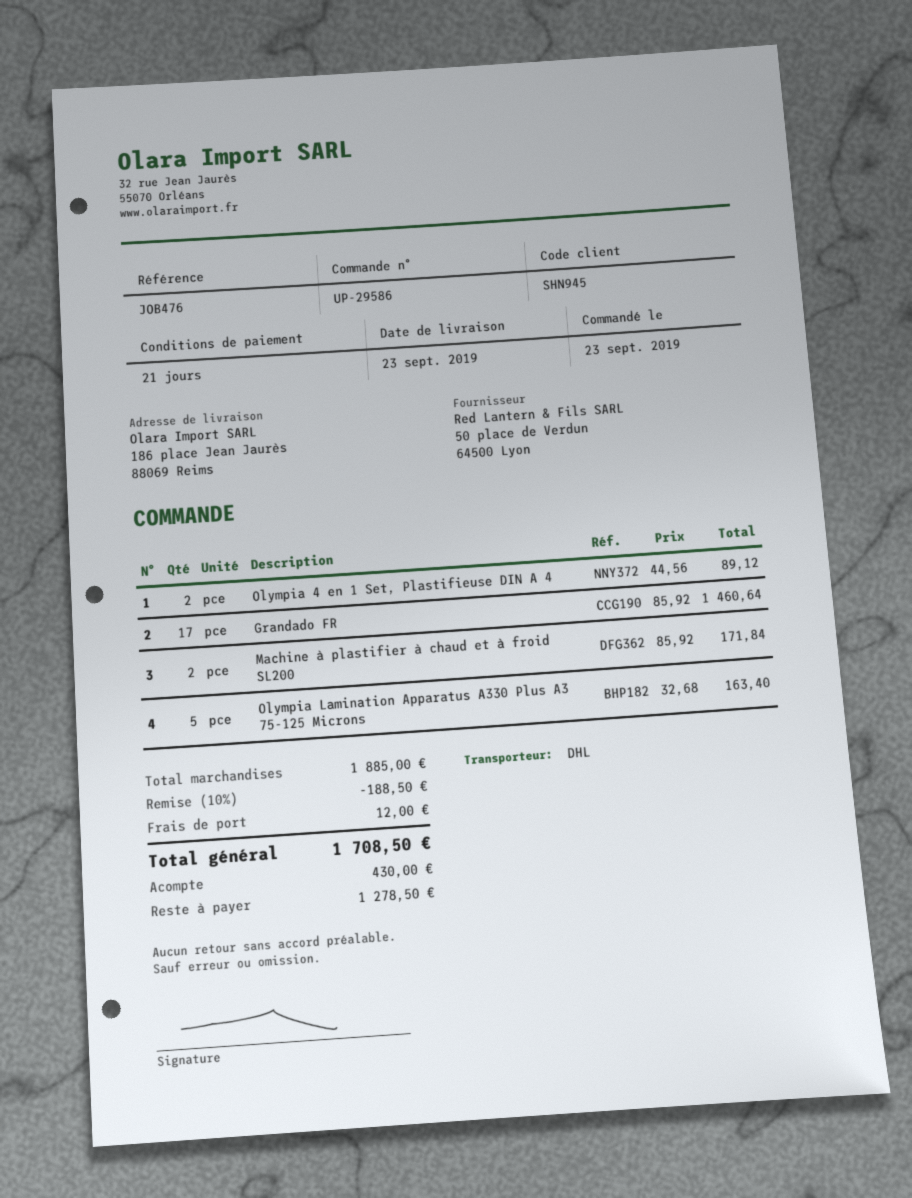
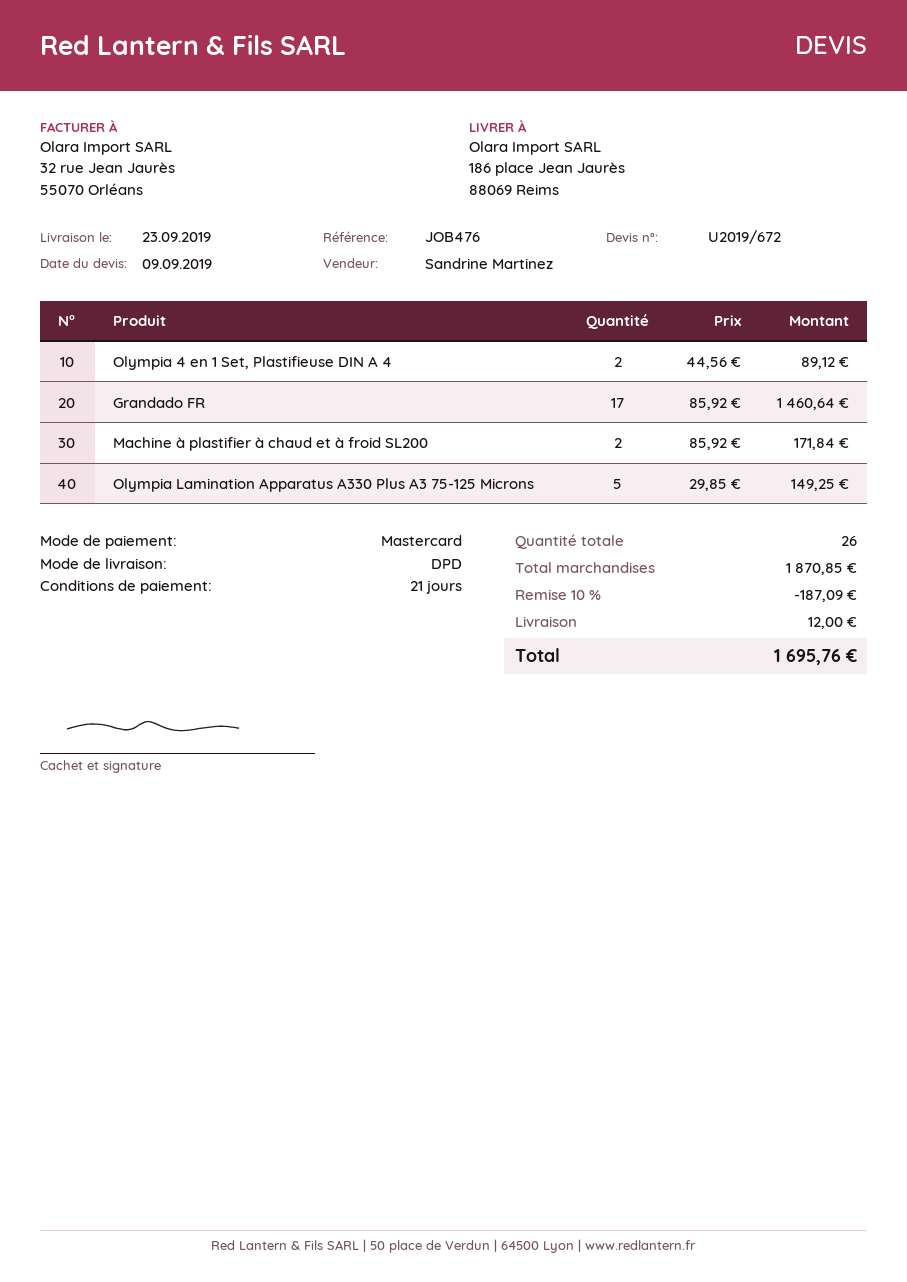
shipping method: DHL -> DPD
Olympia Lamination Apparatus A330 Plus A3 75-125 Microns: 5 x 32.68 = 163.40 -> 5 x 29.85 = 149.25
subtotal: 1885.00 -> 1870.85
discount: 10% = 188.50 -> 10% = 187.09
total: 1708.50 -> 1695.76

